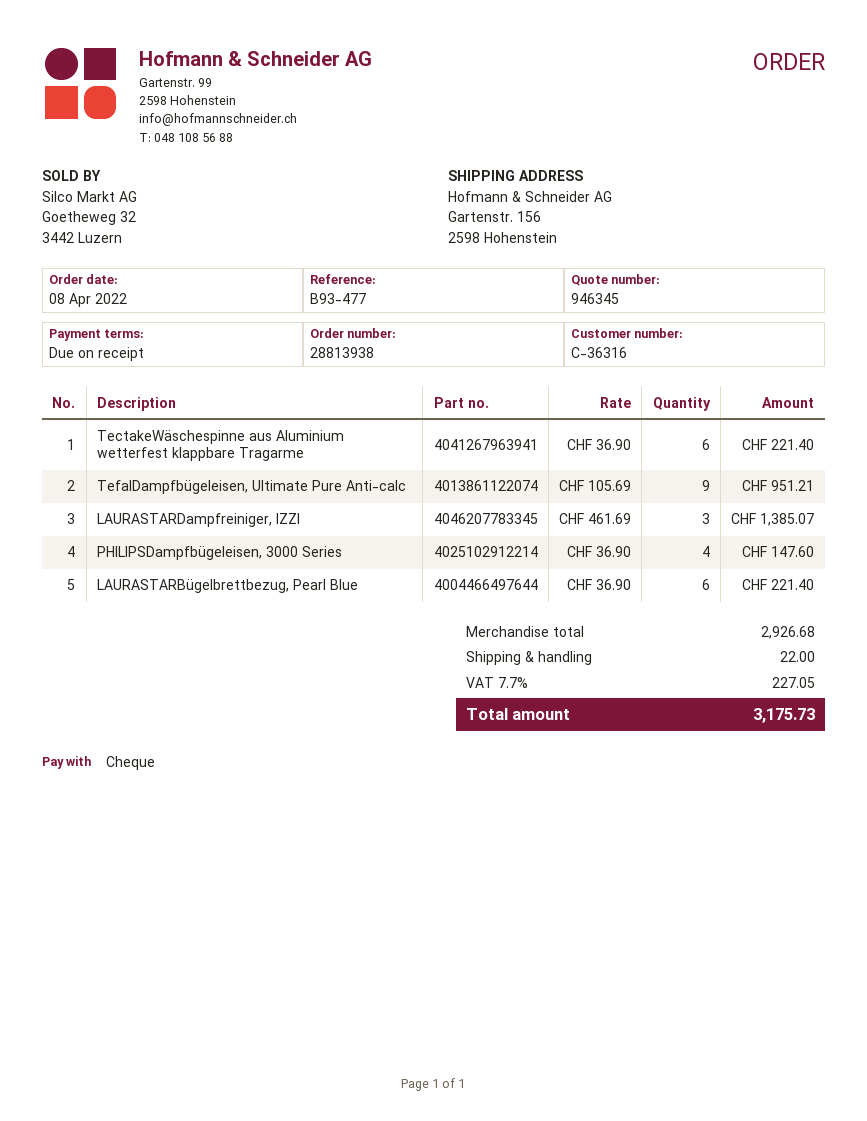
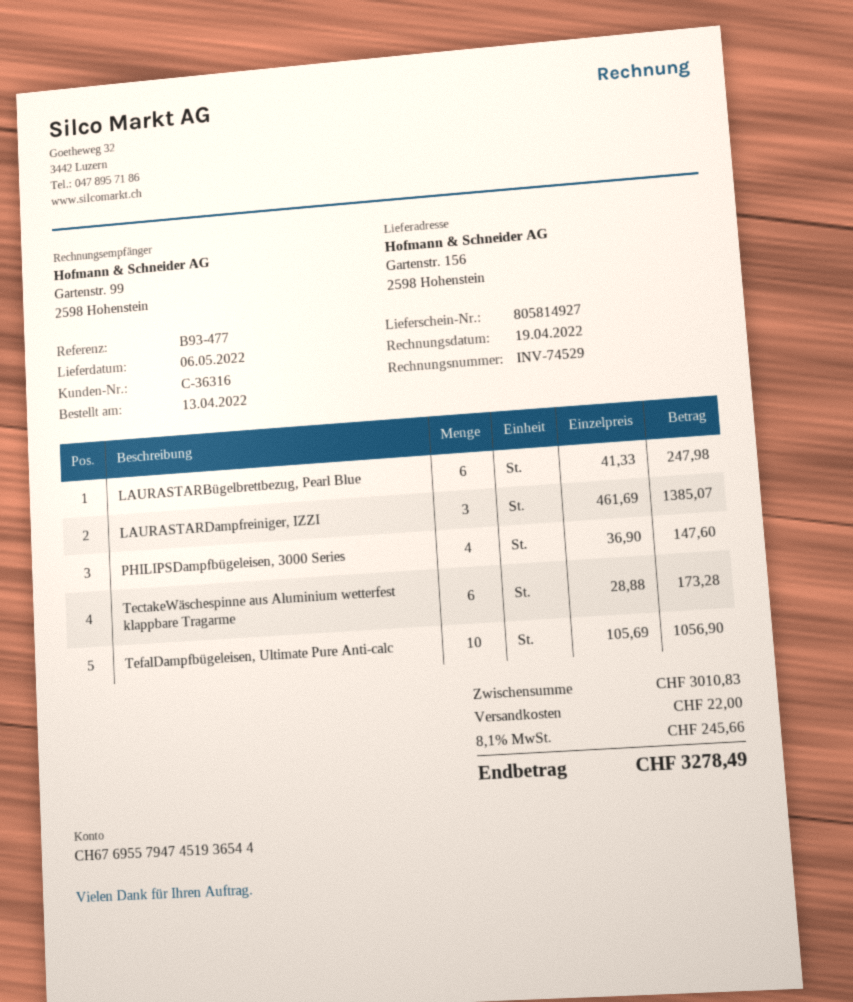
order date: 2022-04-08 -> 2022-04-13
TectakeWäschespinne aus Aluminium wetterfest klappbare Tragarme: 6 x 36.90 = 221.40 -> 6 x 28.88 = 173.28
TefalDampfbügeleisen, Ultimate Pure Anti-calc: 9 x 105.69 = 951.21 -> 10 x 105.69 = 1056.90
LAURASTARBügelbrettbezug, Pearl Blue: 6 x 36.90 = 221.40 -> 6 x 41.33 = 247.98
subtotal: 2926.68 -> 3010.83
tax: 7.7% = 227.05 -> 8.1% = 245.66
total: 3175.73 -> 3278.49

